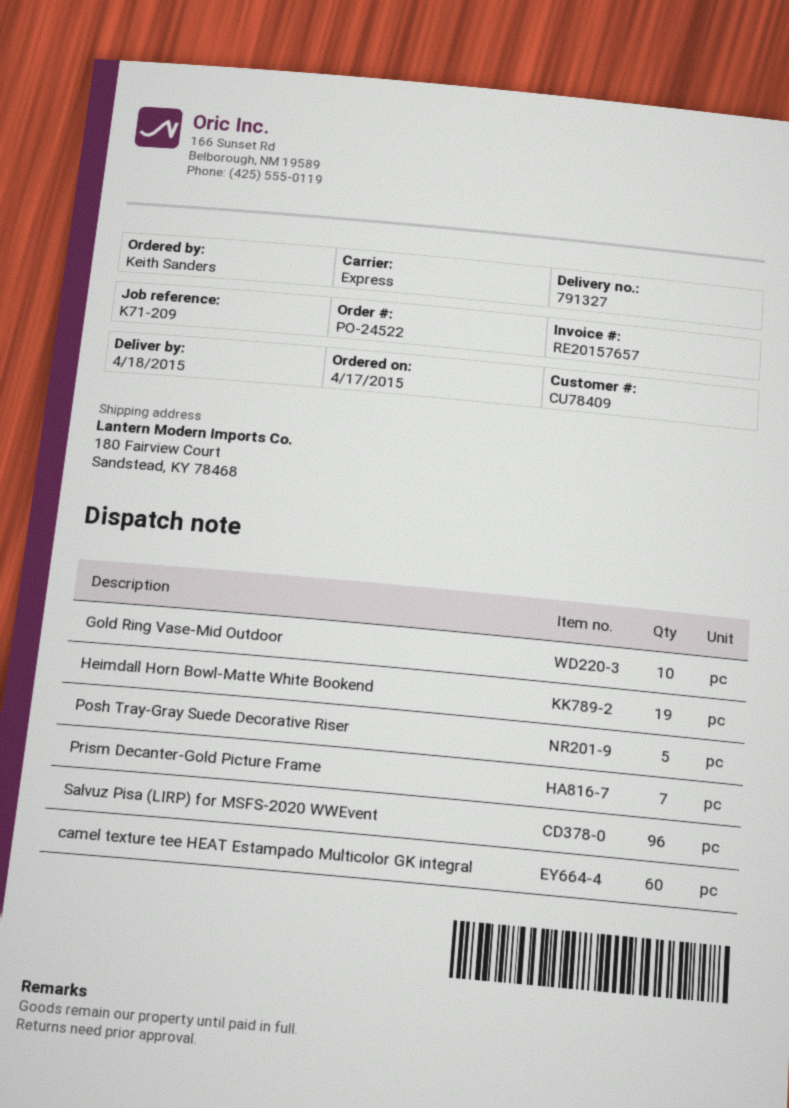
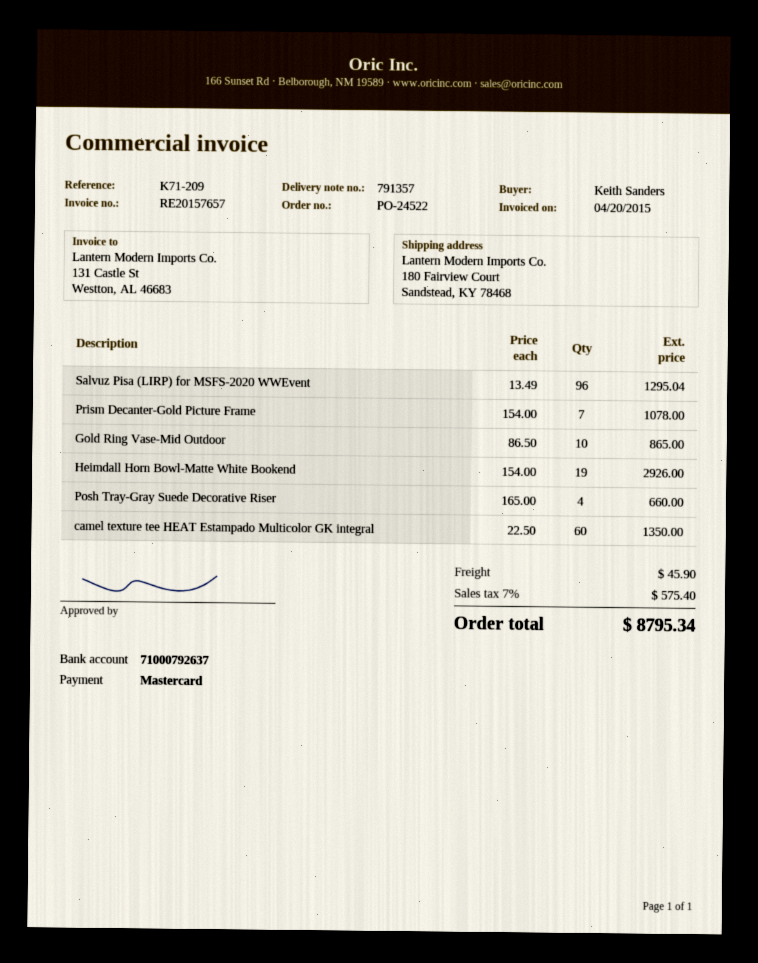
delivery note number: 791327 -> 791357
Posh Tray-Gray Suede Decorative Riser: 5 -> 4

